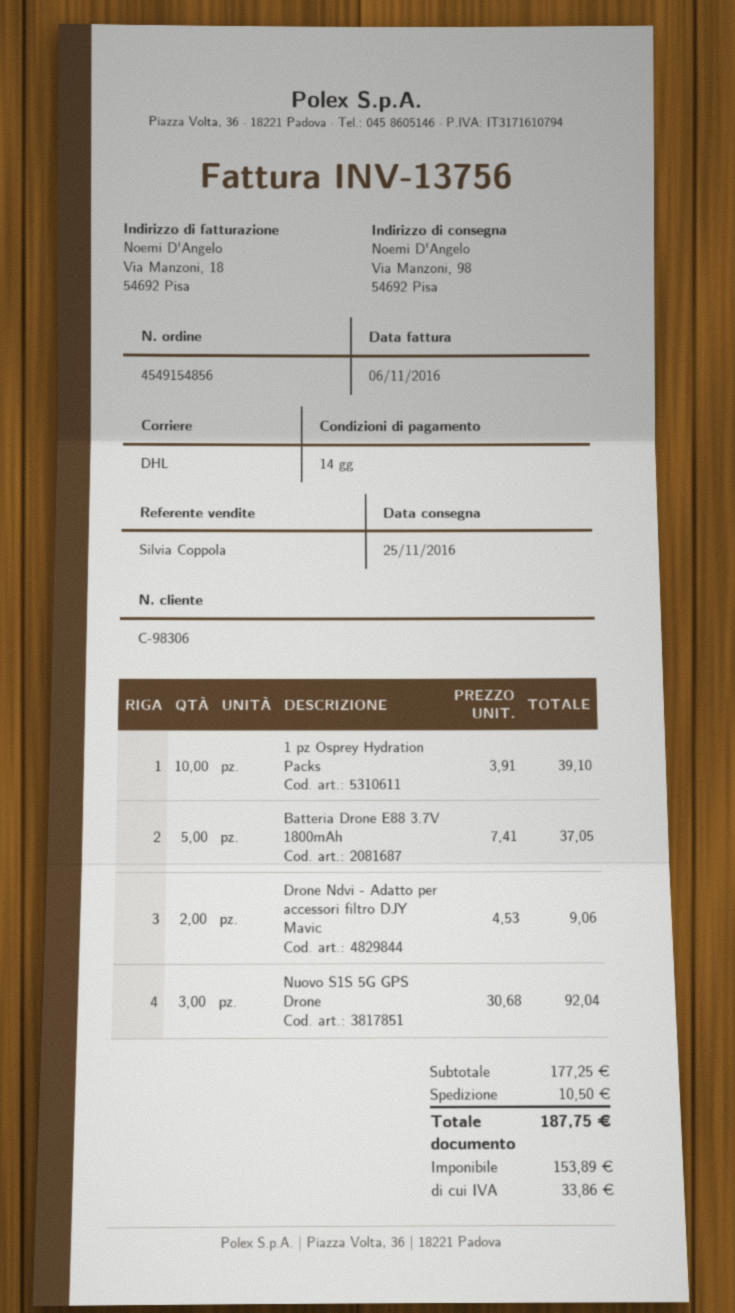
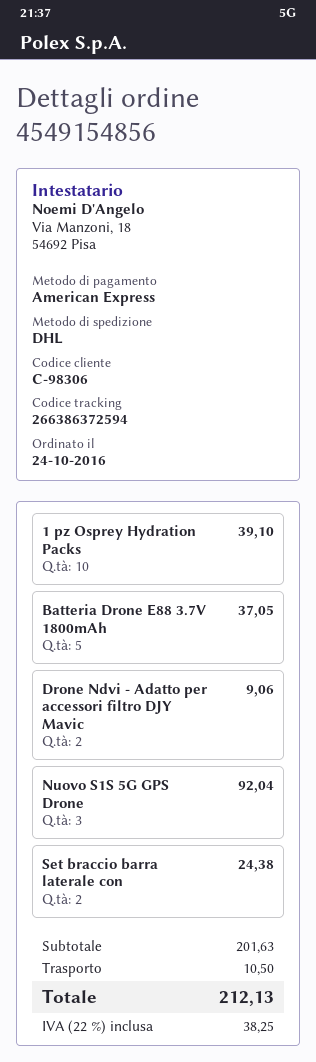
Set braccio barra laterale con: none -> 2 for 24.38
subtotal: 177.25 -> 201.63
tax: 33.86 -> 38.25
total: 187.75 -> 212.13

